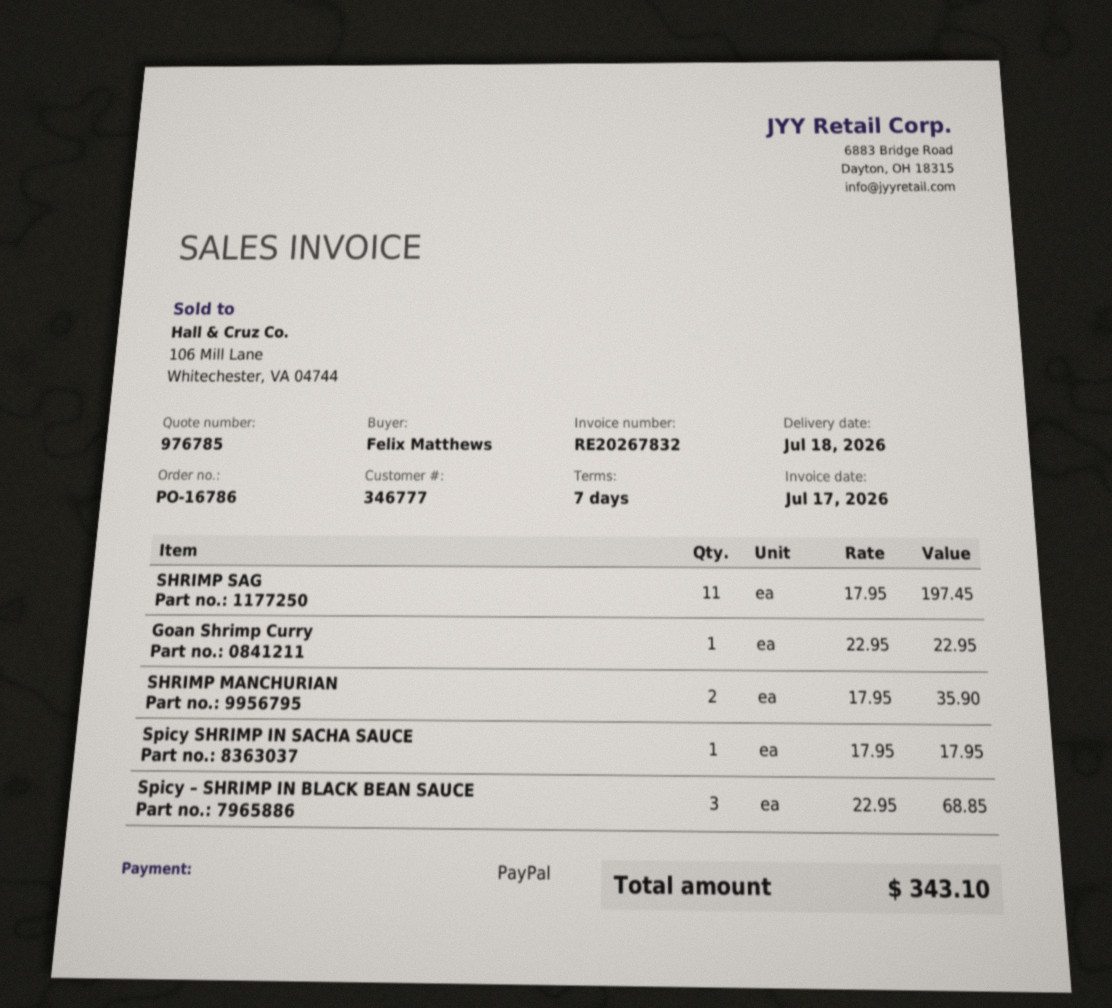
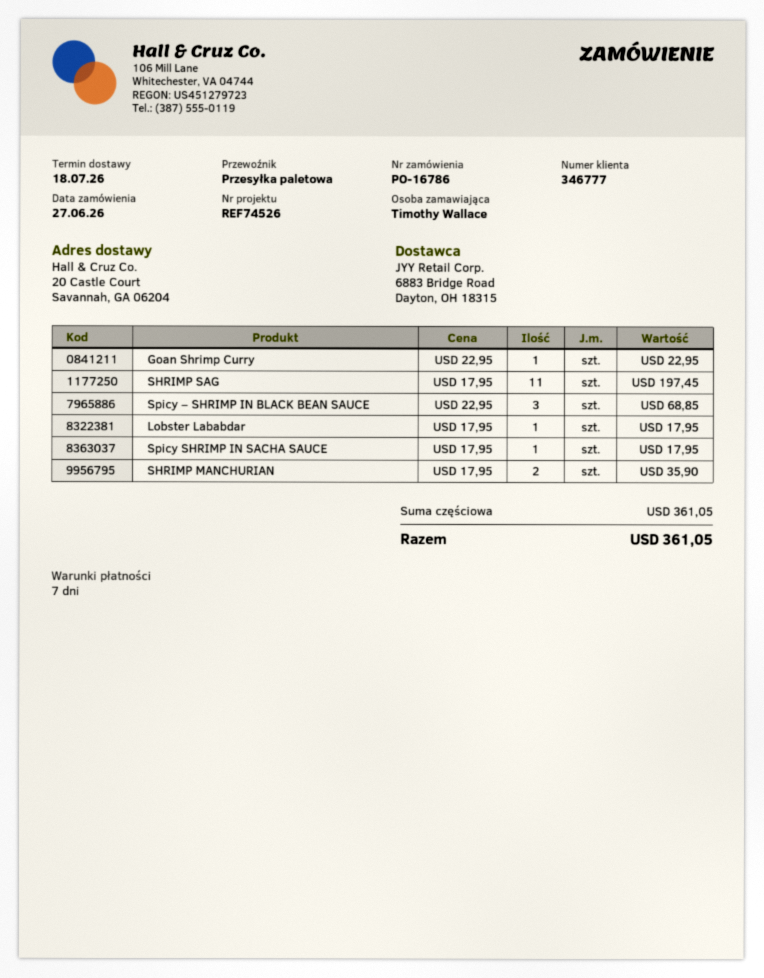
ordered by: Felix Matthews -> Timothy Wallace
Lobster Lababdar: none -> 1 x 17.95 = 17.95
total: 343.10 -> 361.05

